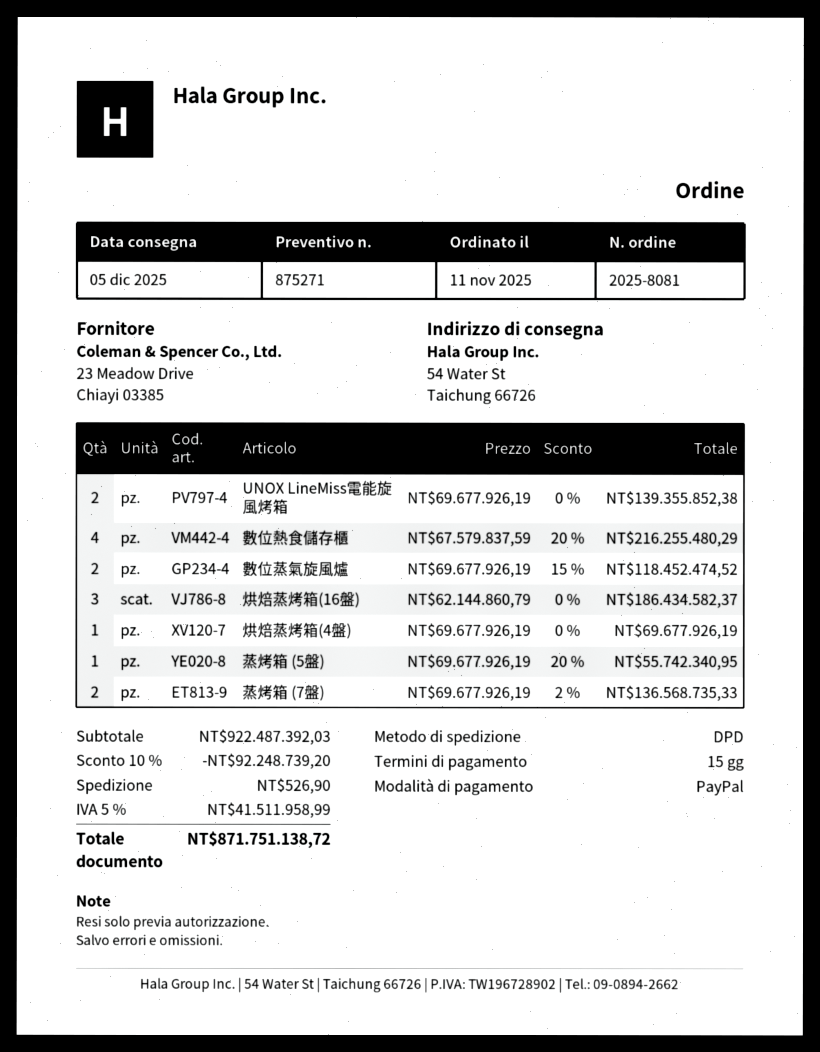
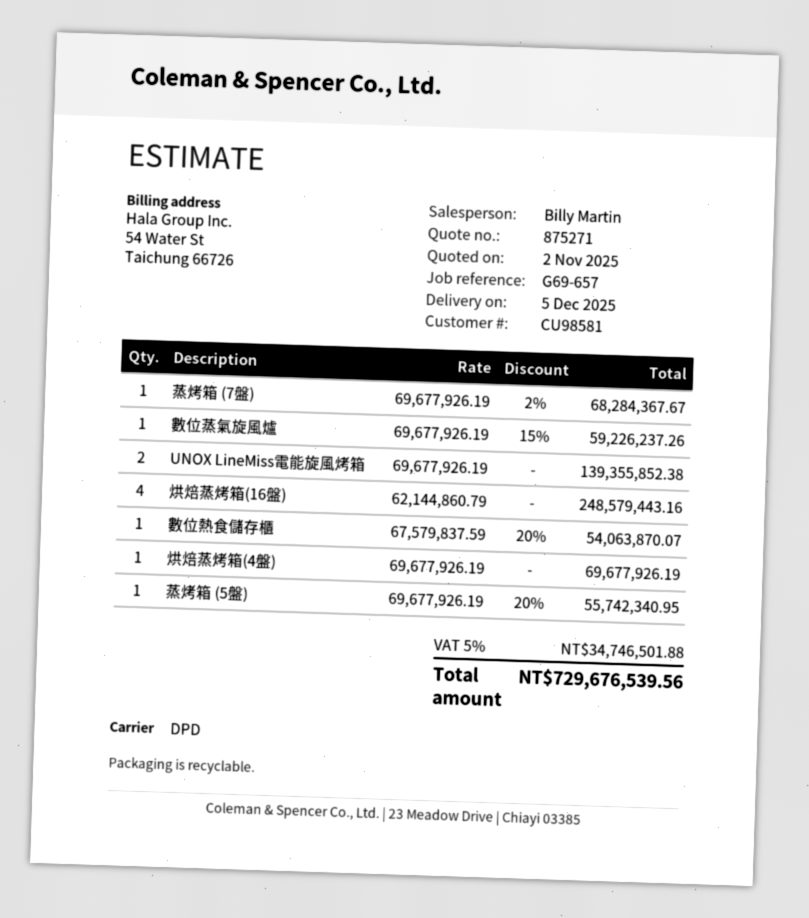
數位熱食儲存櫃: 4 x 67579837.59 - 20% = 216255480.29 -> 1 x 67579837.59 - 20% = 54063870.07
數位蒸氣旋風爐: 2 x 69677926.19 - 15% = 118452474.52 -> 1 x 69677926.19 - 15% = 59226237.26
烘焙蒸烤箱(16盤): 3 x 62144860.79 = 186434582.37 -> 4 x 62144860.79 = 248579443.16
蒸烤箱 (7盤): 2 x 69677926.19 - 2% = 136568735.33 -> 1 x 69677926.19 - 2% = 68284367.67
discount: 10% = 92248739.20 -> none
shipping: 526.90 -> none
tax: 5% = 41511958.99 -> 5% = 34746501.88
total: 871751138.72 -> 729676539.56

